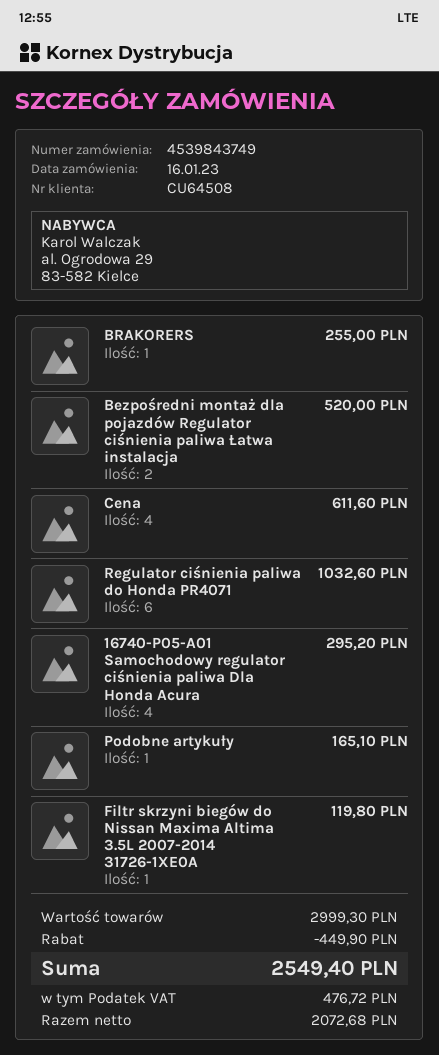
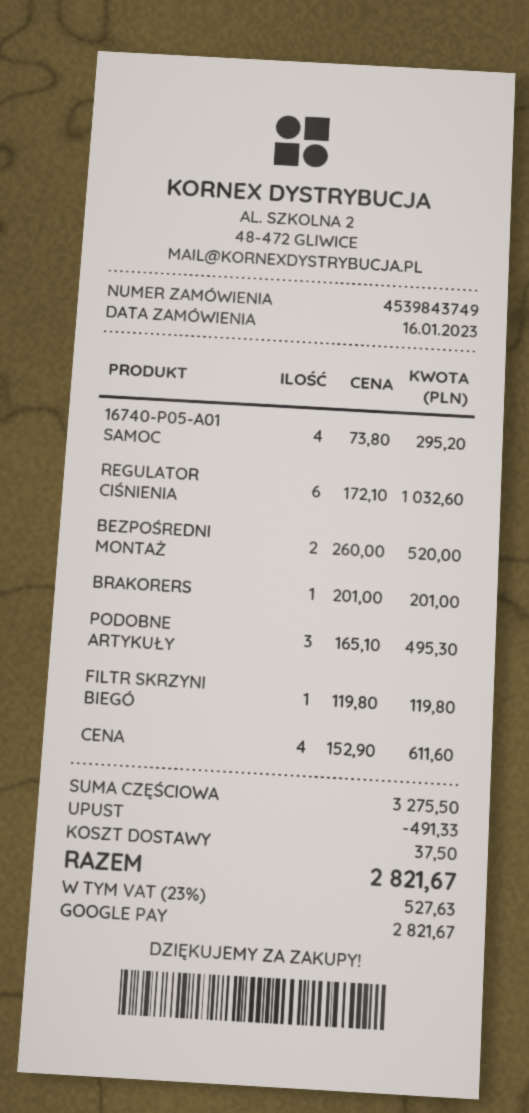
BRAKORERS: 1 for 255.00 -> 1 for 201.00
Podobne artykuły: 1 for 165.10 -> 3 for 495.30
subtotal: 2999.30 -> 3275.50
discount: 449.90 -> 491.33
shipping: none -> 37.50
tax: 476.72 -> 527.63
total: 2549.40 -> 2821.67

